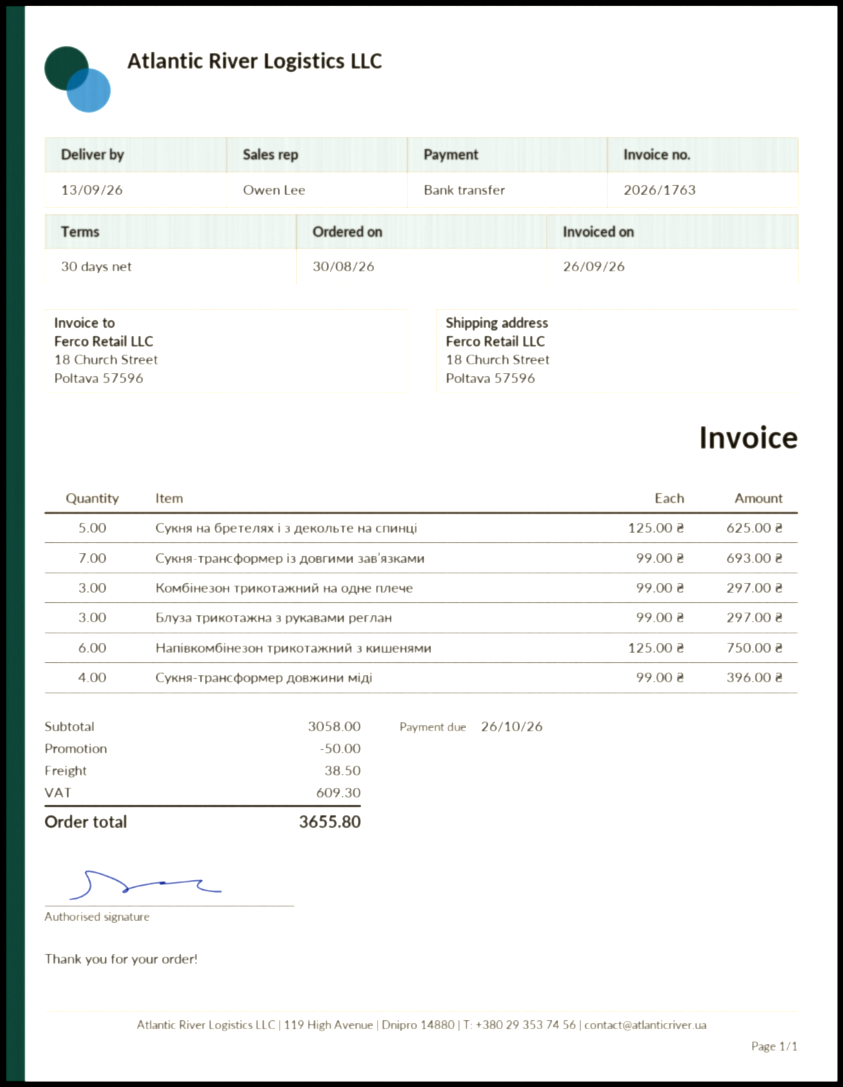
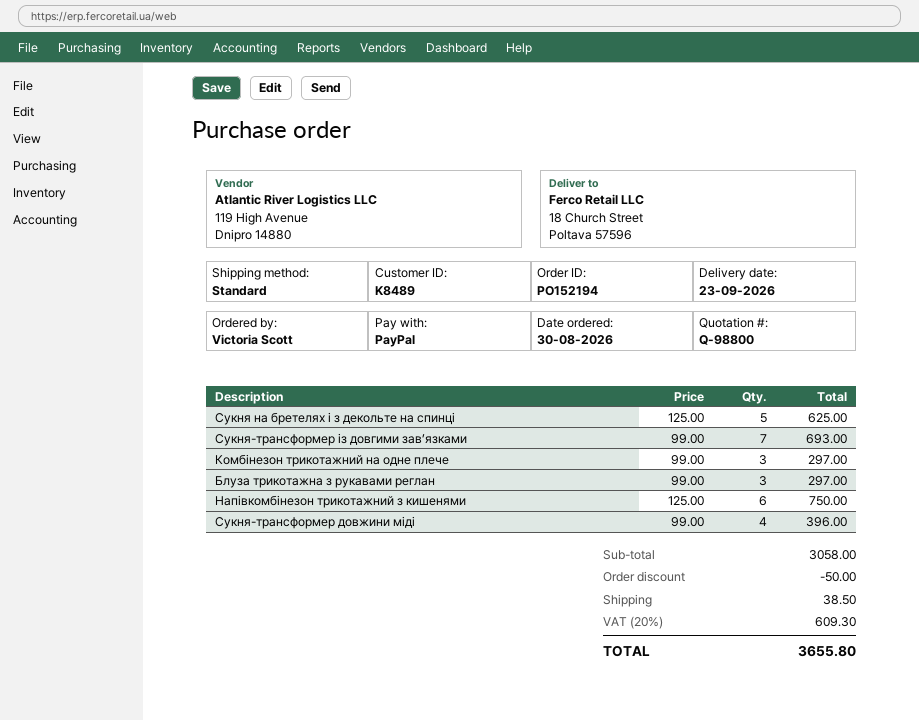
delivery date: 2026-09-13 -> 2026-09-23
payment method: bank transfer -> PayPal

